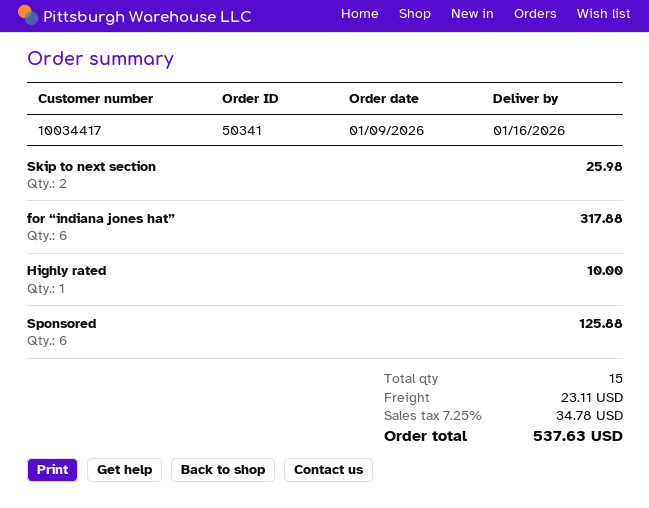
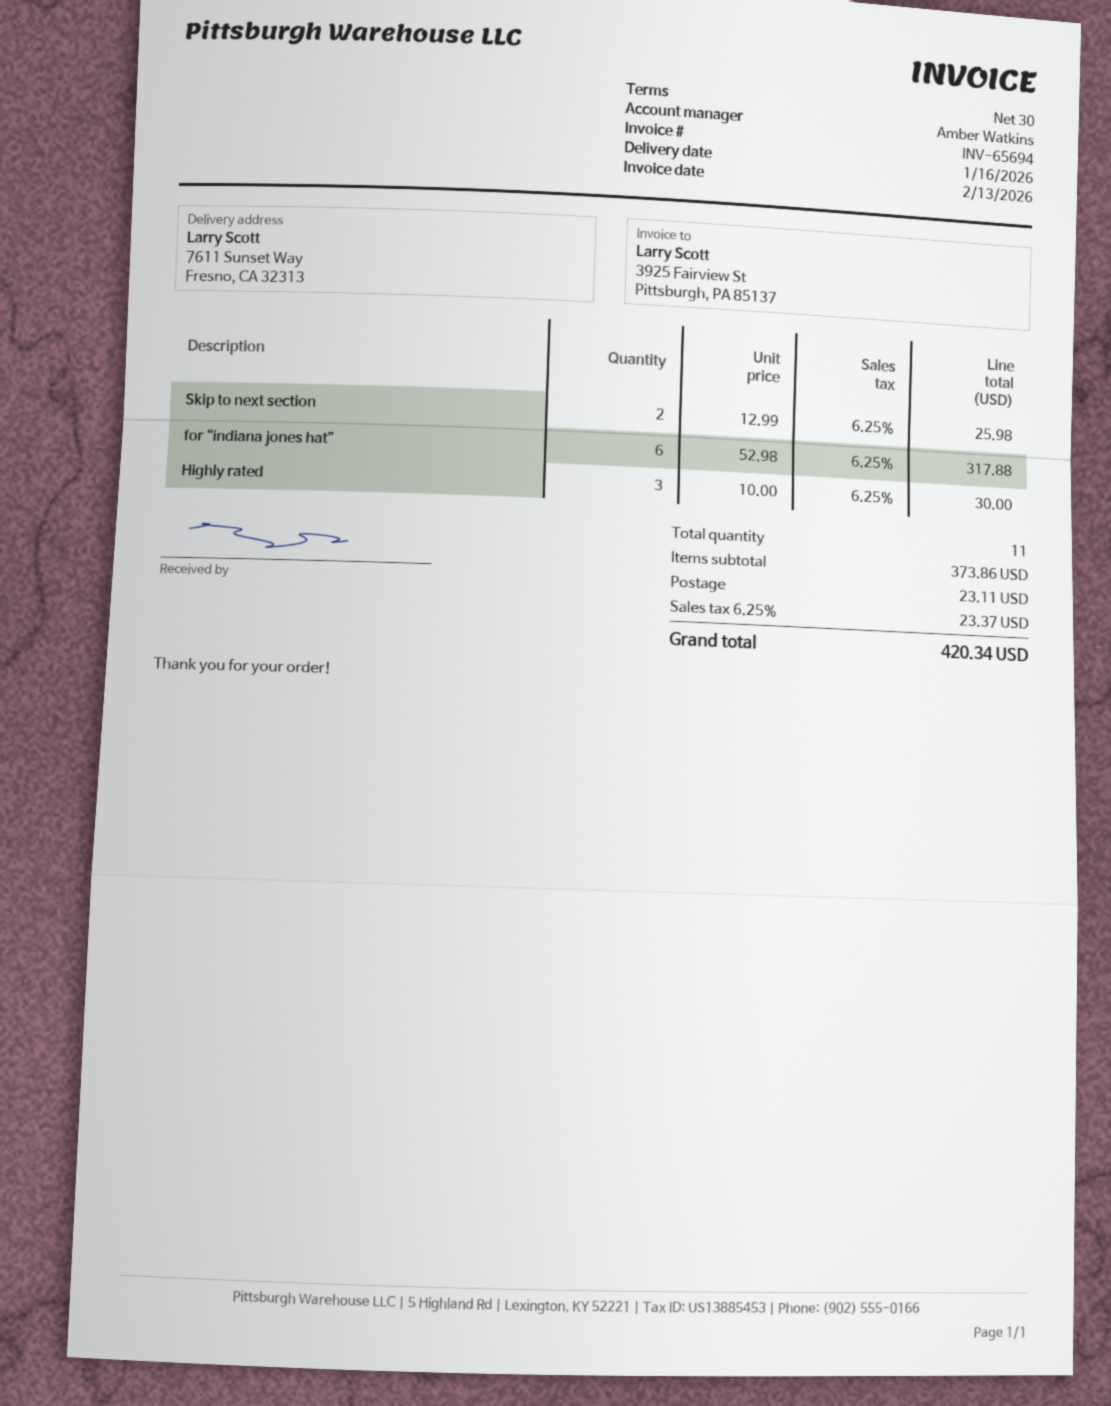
Highly rated: 1 for 10.00 -> 3 for 30.00
Sponsored: 6 for 125.88 -> none
total quantity: 15 -> 11
tax: 7.25% = 34.78 -> 6.25% = 23.37
total: 537.63 -> 420.34

